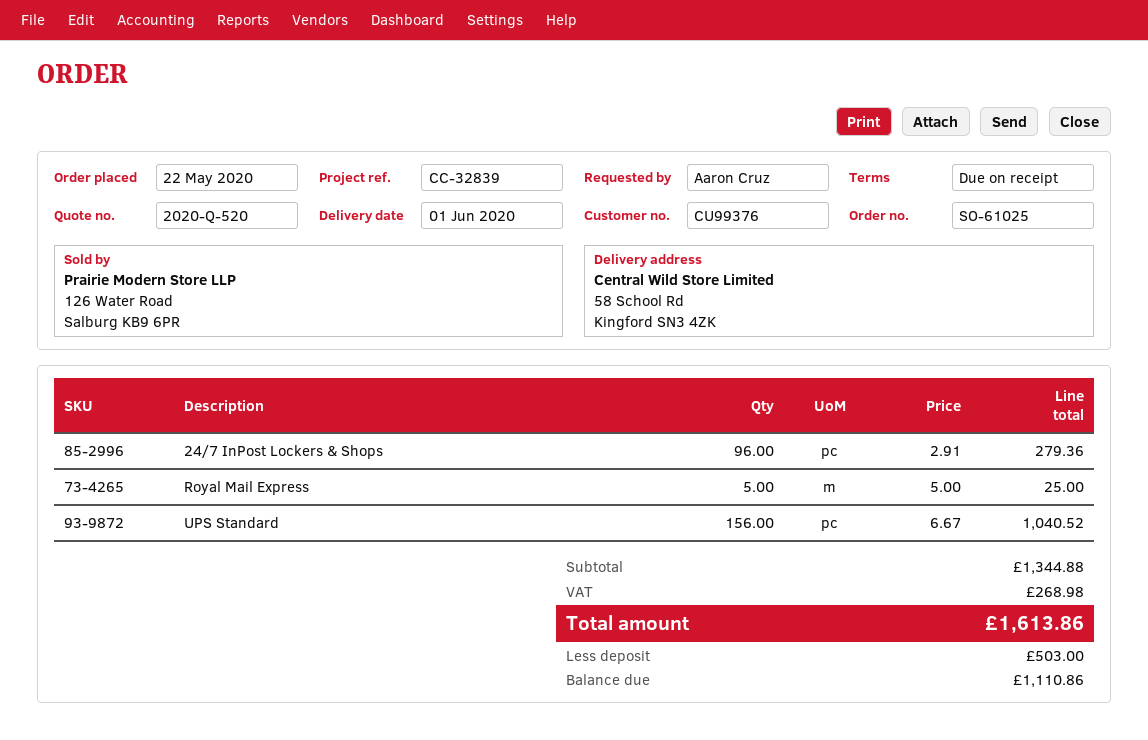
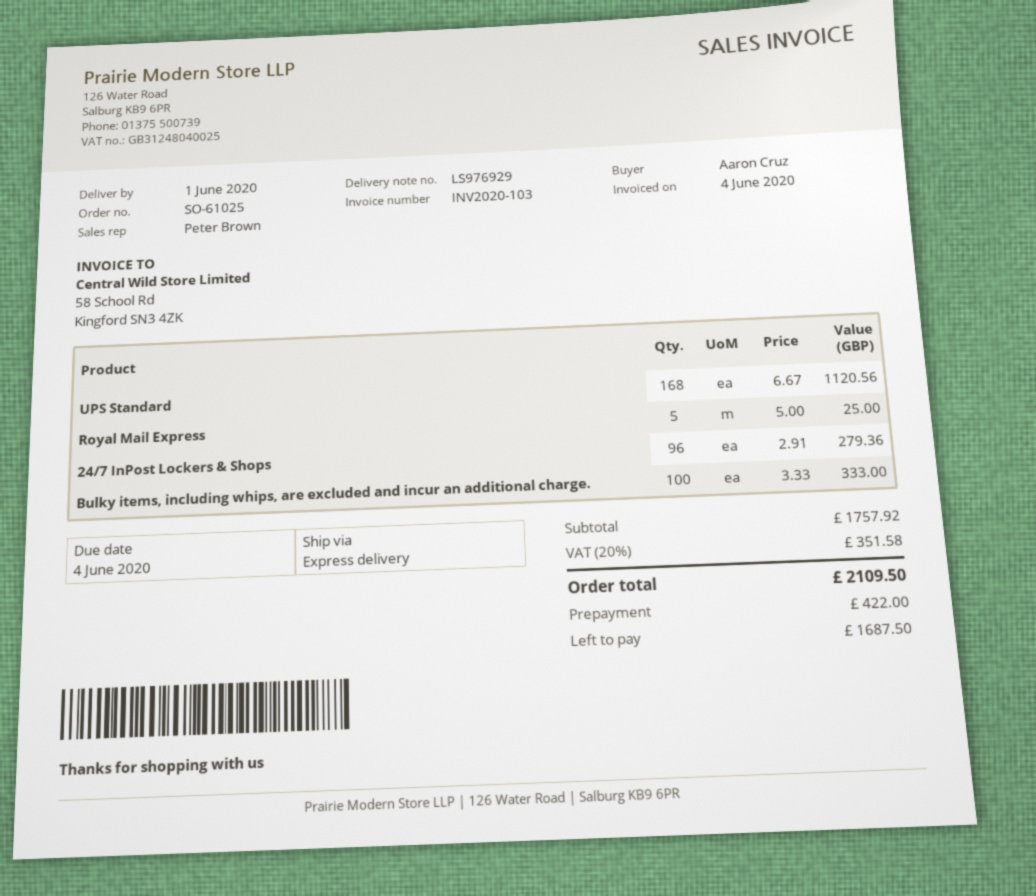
UPS Standard: 156 x 6.67 = 1040.52 -> 168 x 6.67 = 1120.56
Bulky items, including whips, are excluded and incur an additional charge.: none -> 100 x 3.33 = 333.00
subtotal: 1344.88 -> 1757.92
tax: 268.98 -> 351.58
total: 1613.86 -> 2109.50
deposit: 503.00 -> 422.00
balance: 1110.86 -> 1687.50

